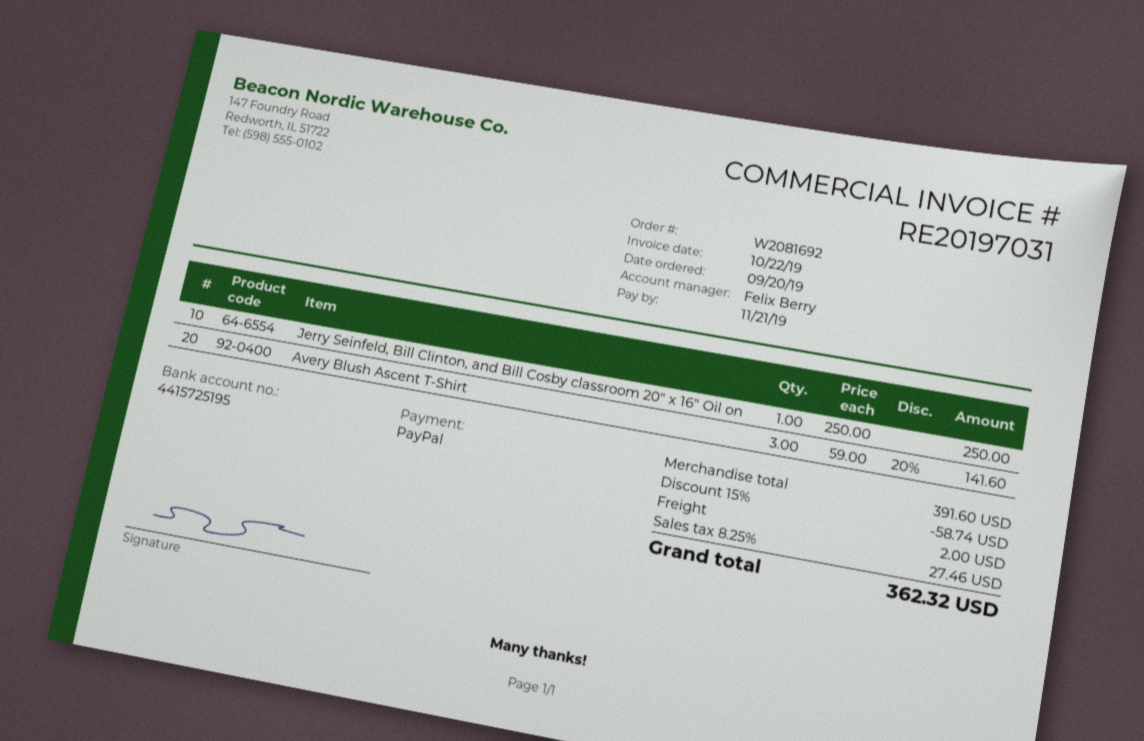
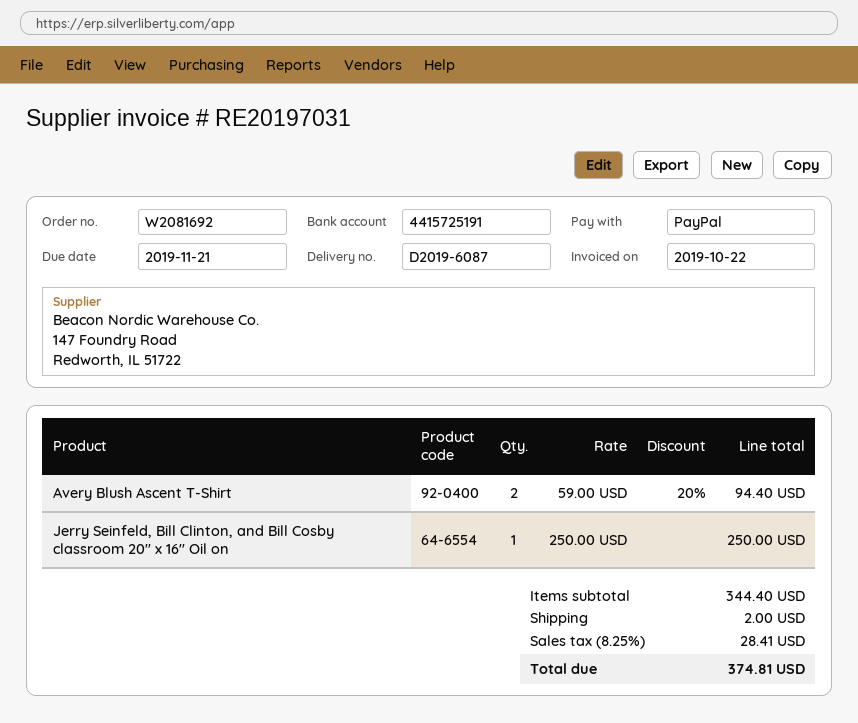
bank account: 4415725195 -> 4415725191
Avery Blush Ascent T-Shirt: 3 x 59.00 - 20% = 141.60 -> 2 x 59.00 - 20% = 94.40
subtotal: 391.60 -> 344.40
discount: 15% = 58.74 -> none
tax: 8.25% = 27.46 -> 8.25% = 28.41
total: 362.32 -> 374.81

